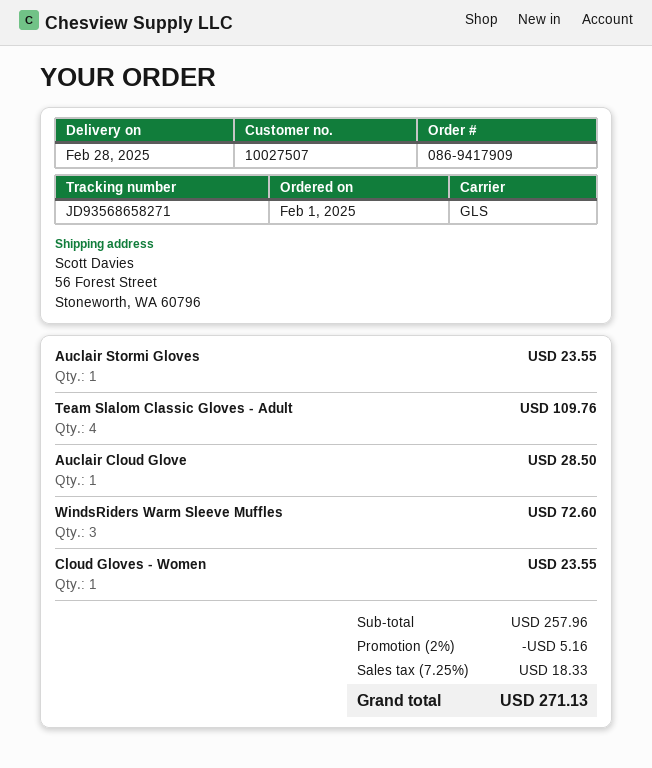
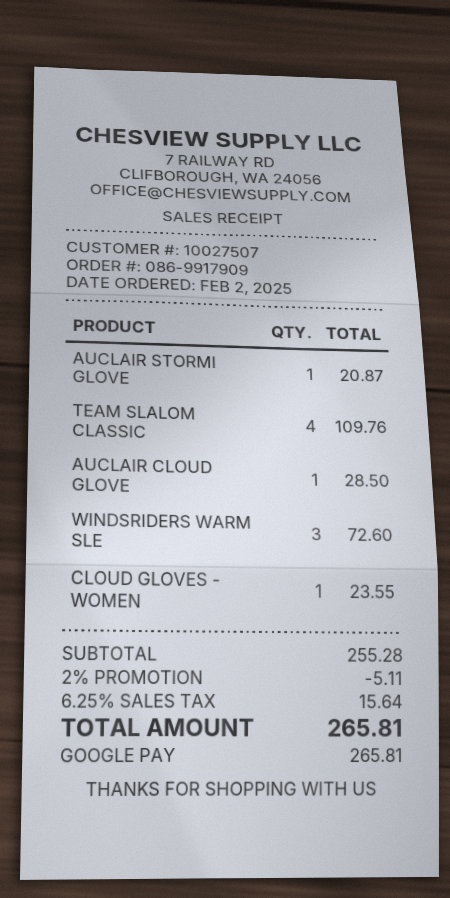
order number: 086-9417909 -> 086-9917909
order date: 2025-02-01 -> 2025-02-02
Auclair Stormi Gloves: 1 for 23.55 -> 1 for 20.87
subtotal: 257.96 -> 255.28
discount: 2% = 5.16 -> 2% = 5.11
tax: 7.25% = 18.33 -> 6.25% = 15.64
total: 271.13 -> 265.81

